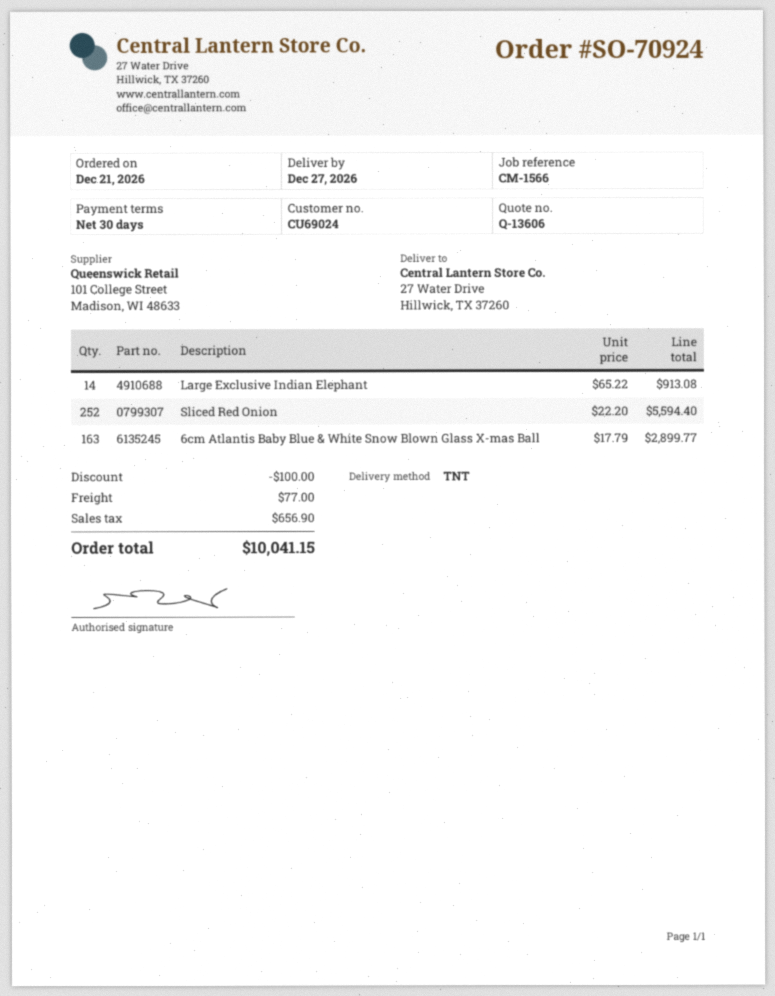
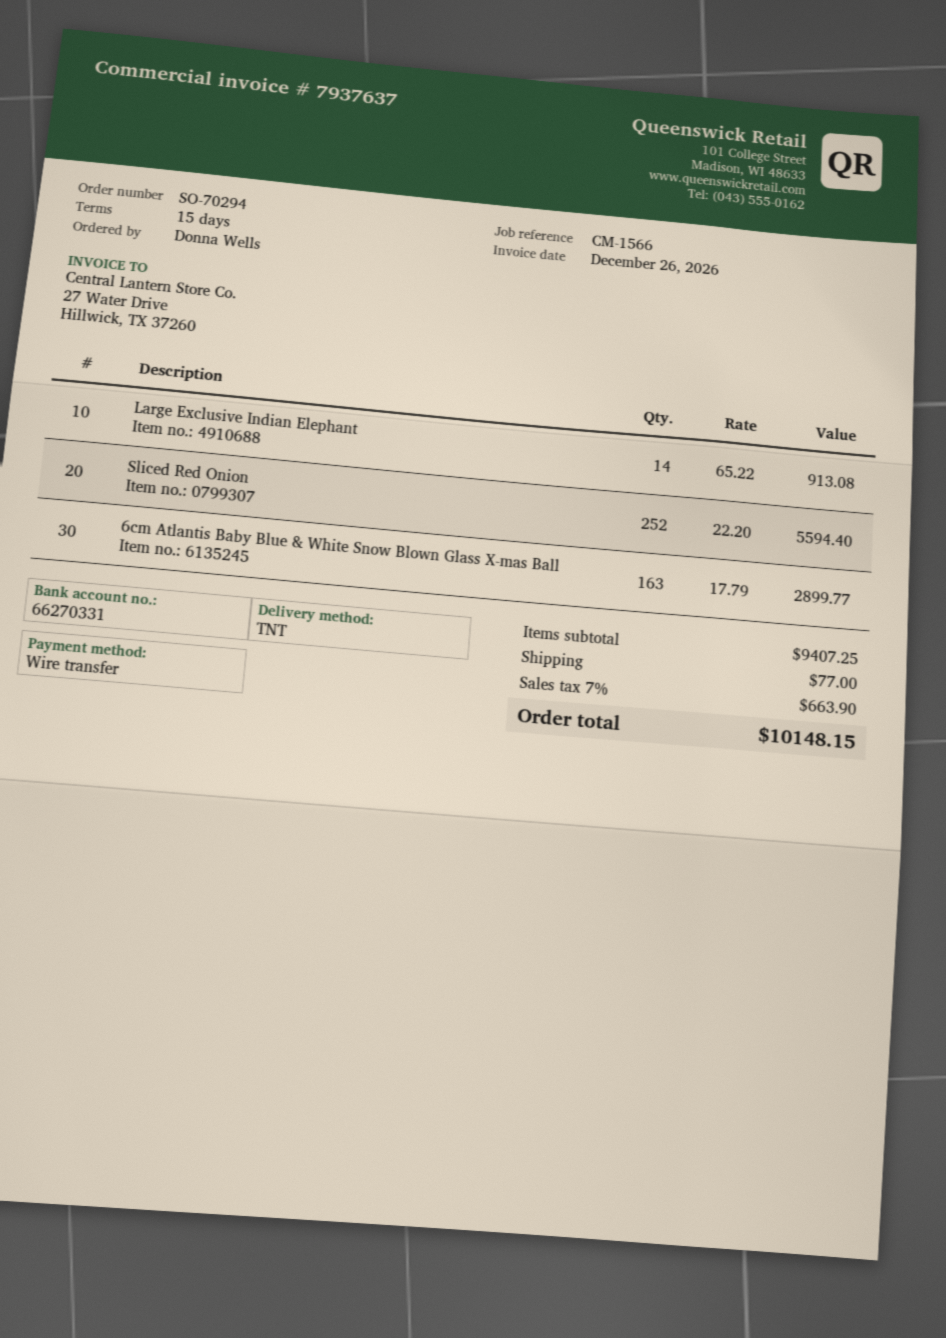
order number: SO-70924 -> SO-70294
payment terms: 30 days -> 15 days
discount: 100.00 -> none
tax: 656.90 -> 663.90
total: 10041.15 -> 10148.15

